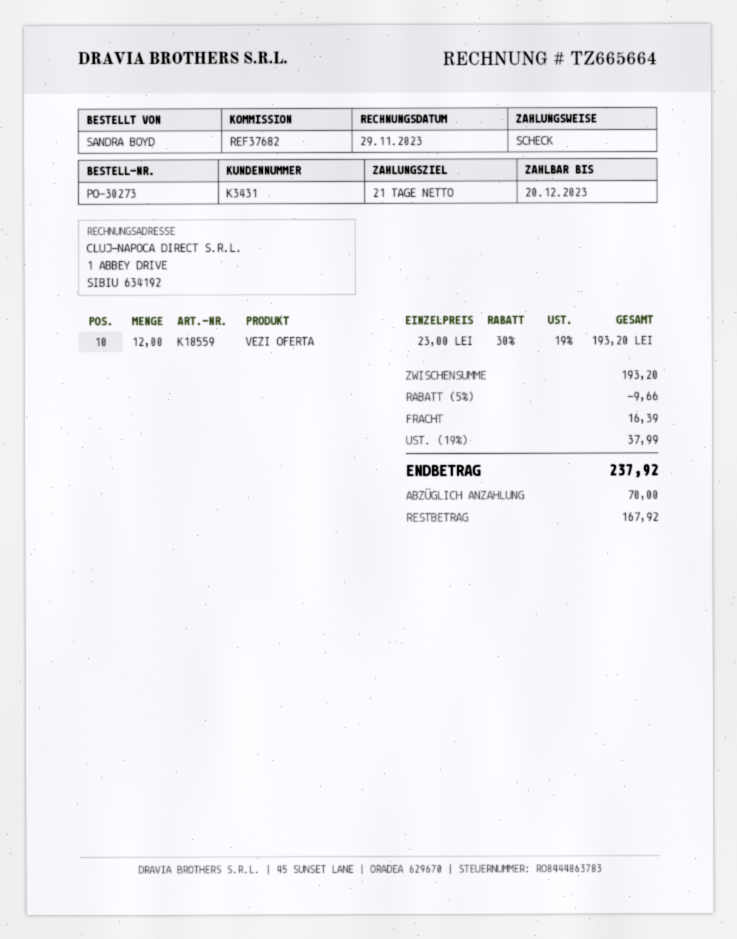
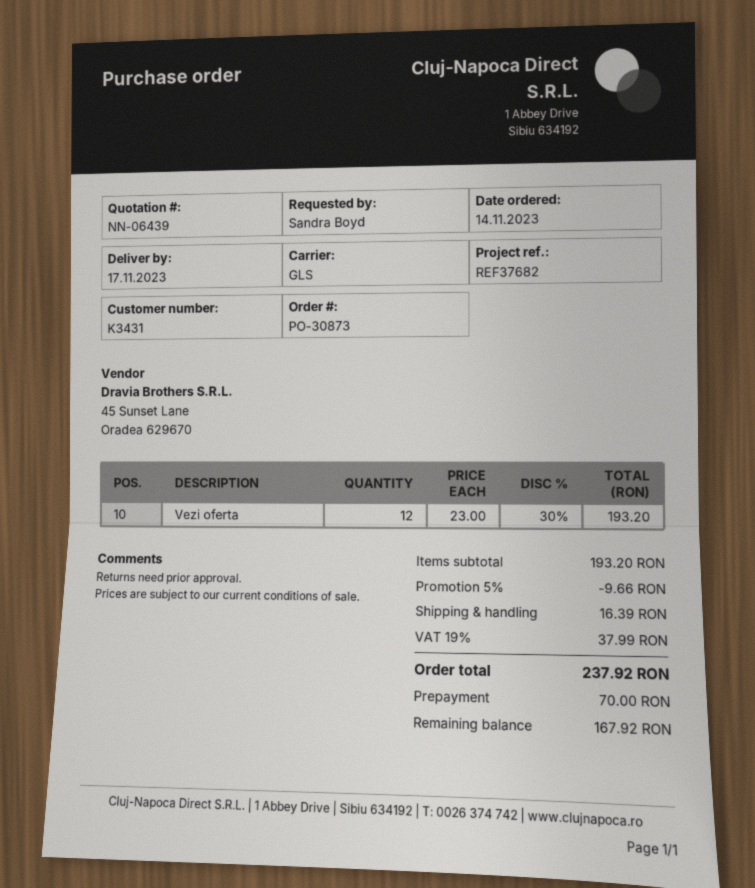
order number: PO-30273 -> PO-30873

